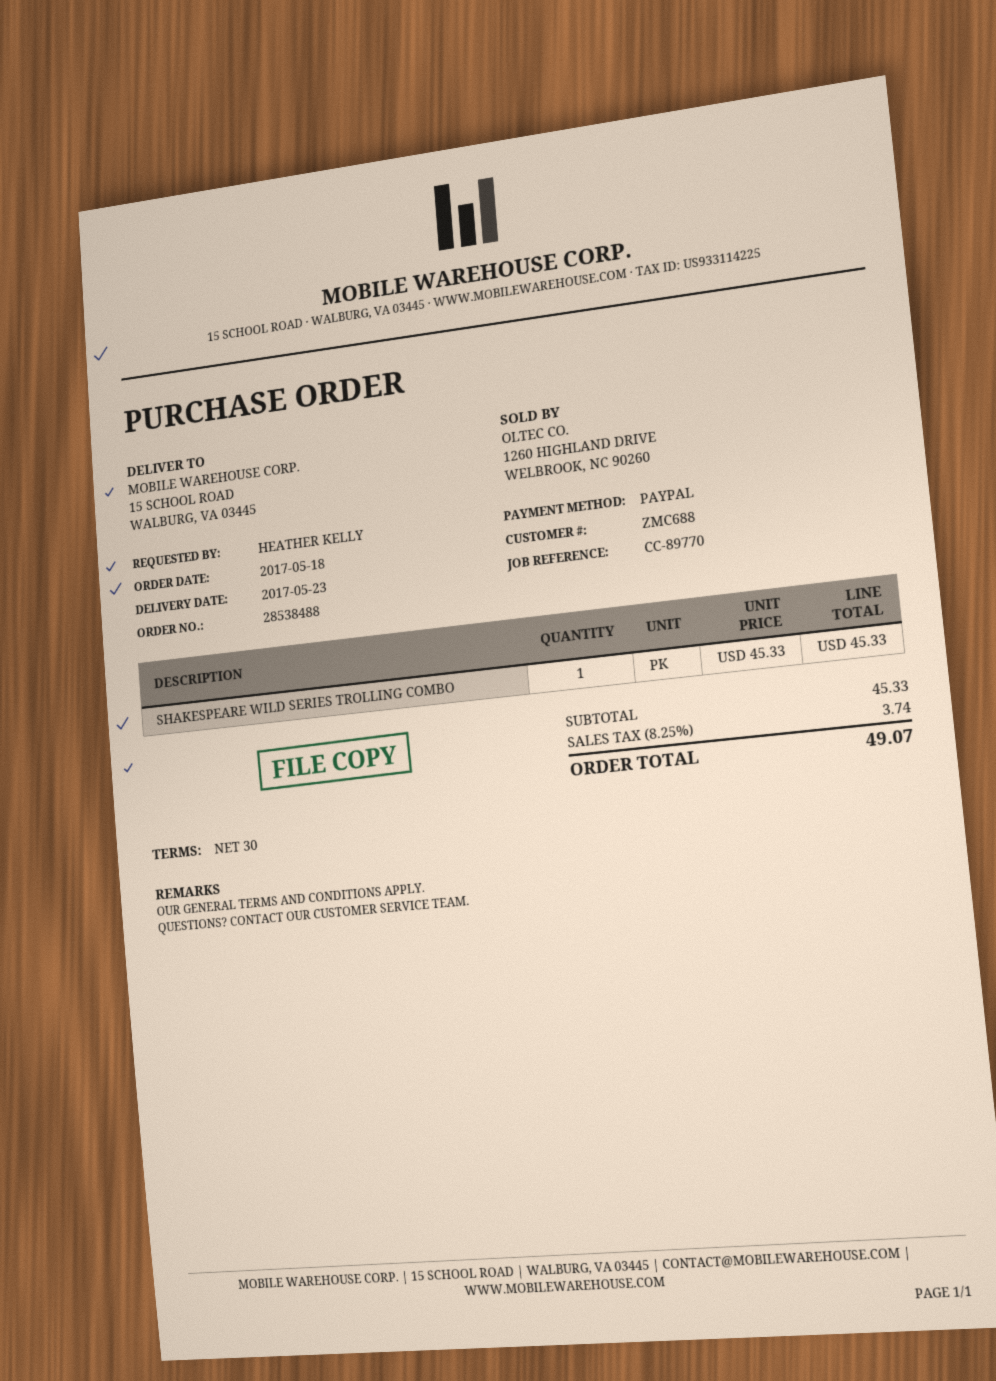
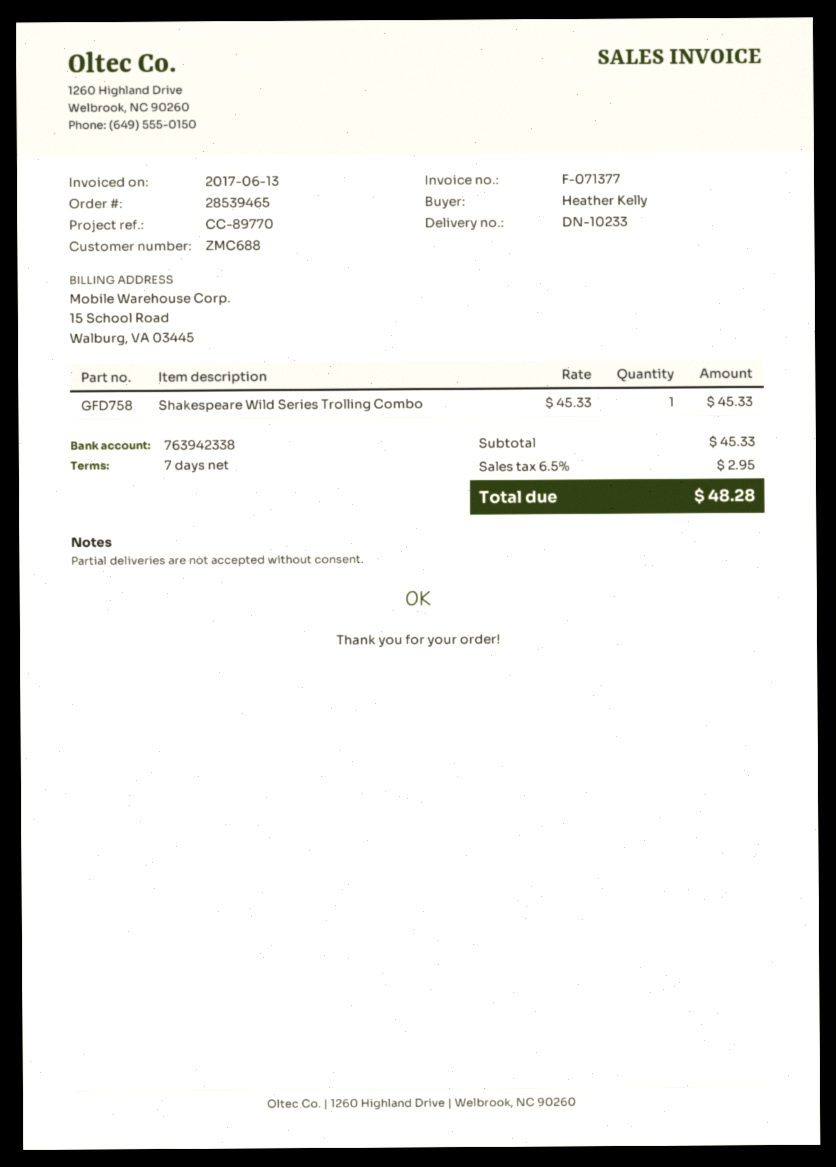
order number: 28538488 -> 28539465
payment terms: 30 days -> 7 days
tax: 8.25% = 3.74 -> 6.5% = 2.95
total: 49.07 -> 48.28

